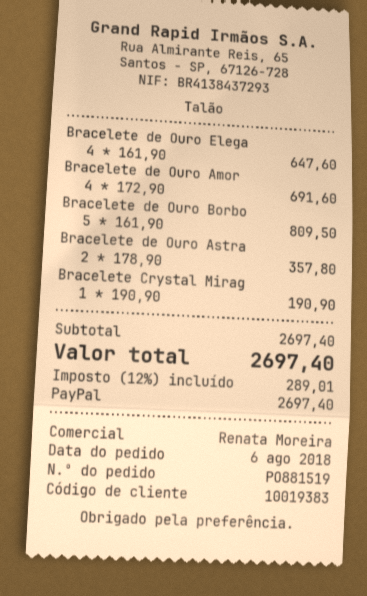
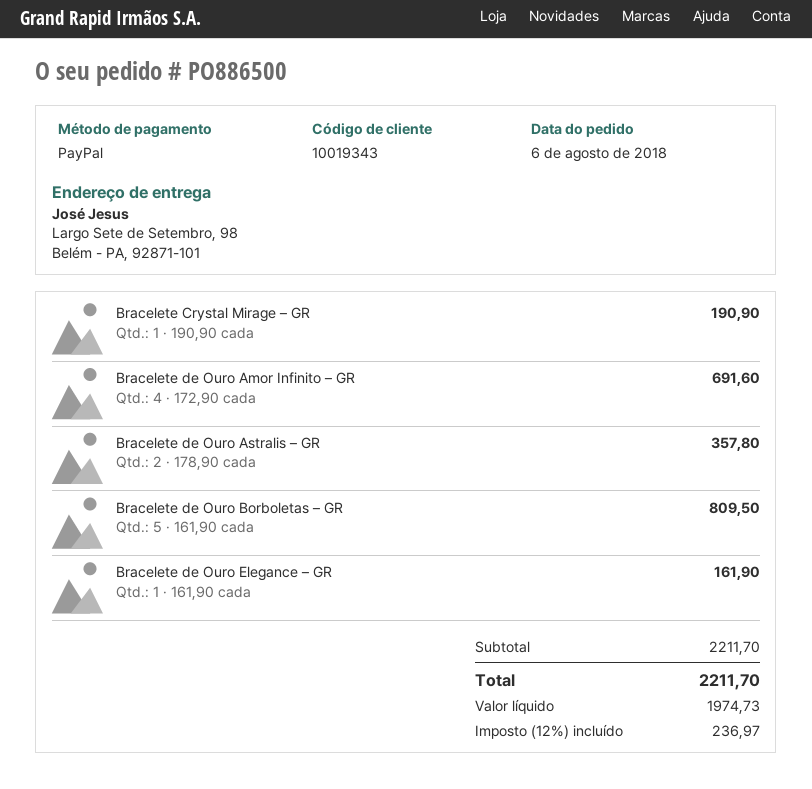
order number: PO881519 -> PO886500
customer number: 10019383 -> 10019343
Bracelete de Ouro Elega: 4 x 161.90 = 647.60 -> 1 x 161.90 = 161.90
subtotal: 2697.40 -> 2211.70
tax: 12% = 289.01 -> 12% = 236.97
total: 2697.40 -> 2211.70

